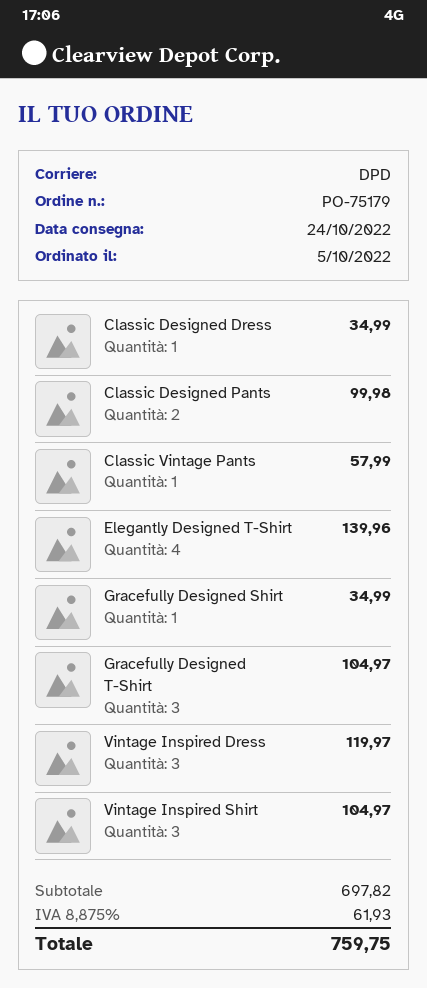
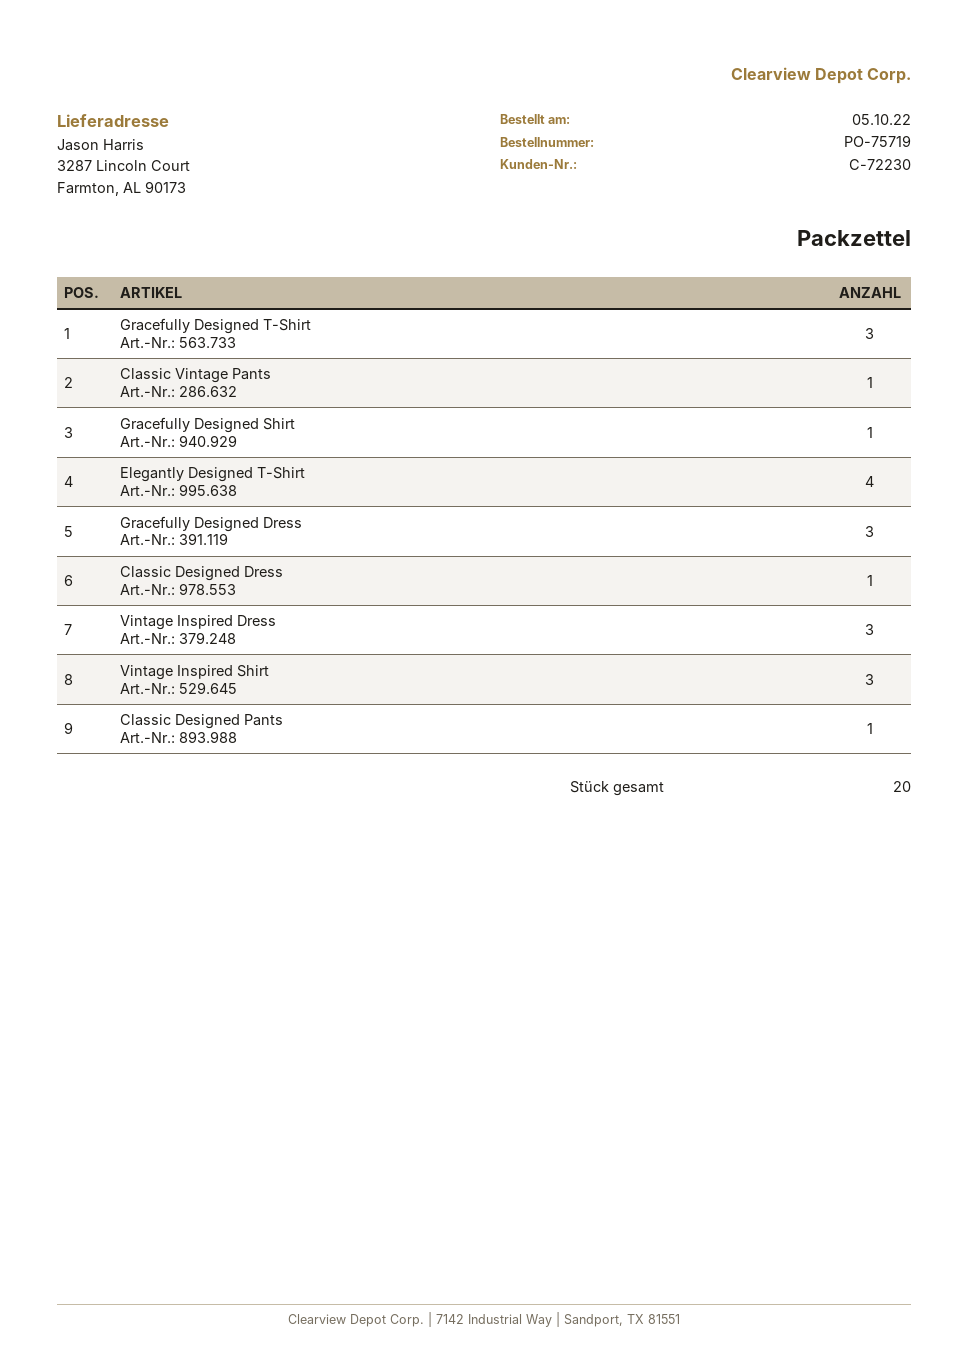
order number: PO-75179 -> PO-75719
Classic Designed Pants: 2 -> 1
Gracefully Designed Dress: none -> 3

